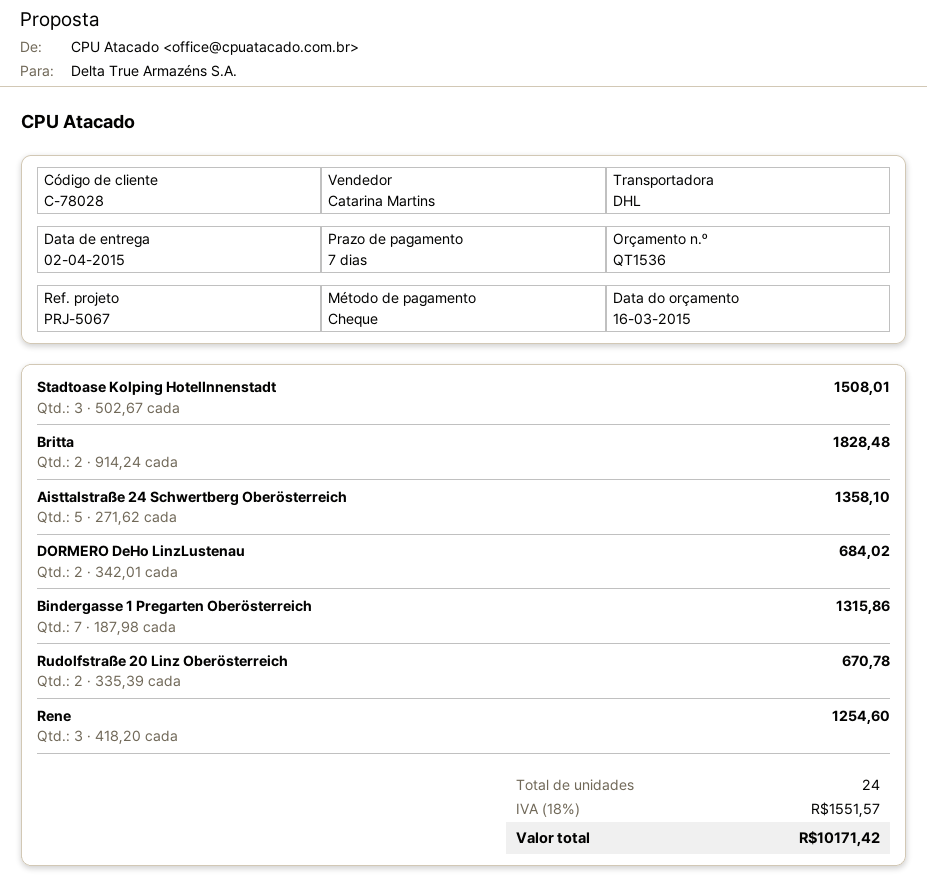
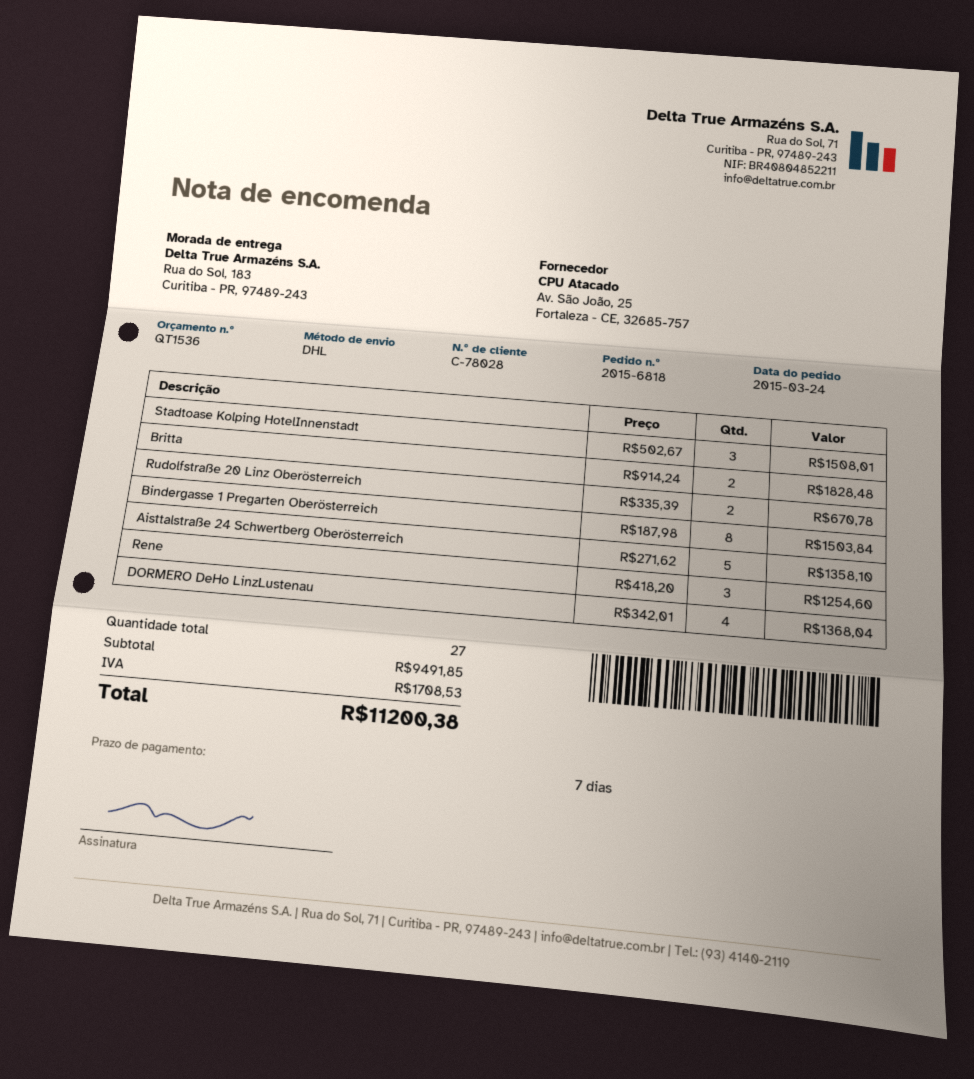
DORMERO DeHo LinzLustenau: 2 x 342.01 = 684.02 -> 4 x 342.01 = 1368.04
Bindergasse 1 Pregarten Oberösterreich: 7 x 187.98 = 1315.86 -> 8 x 187.98 = 1503.84
total quantity: 24 -> 27
tax: 1551.57 -> 1708.53
total: 10171.42 -> 11200.38

